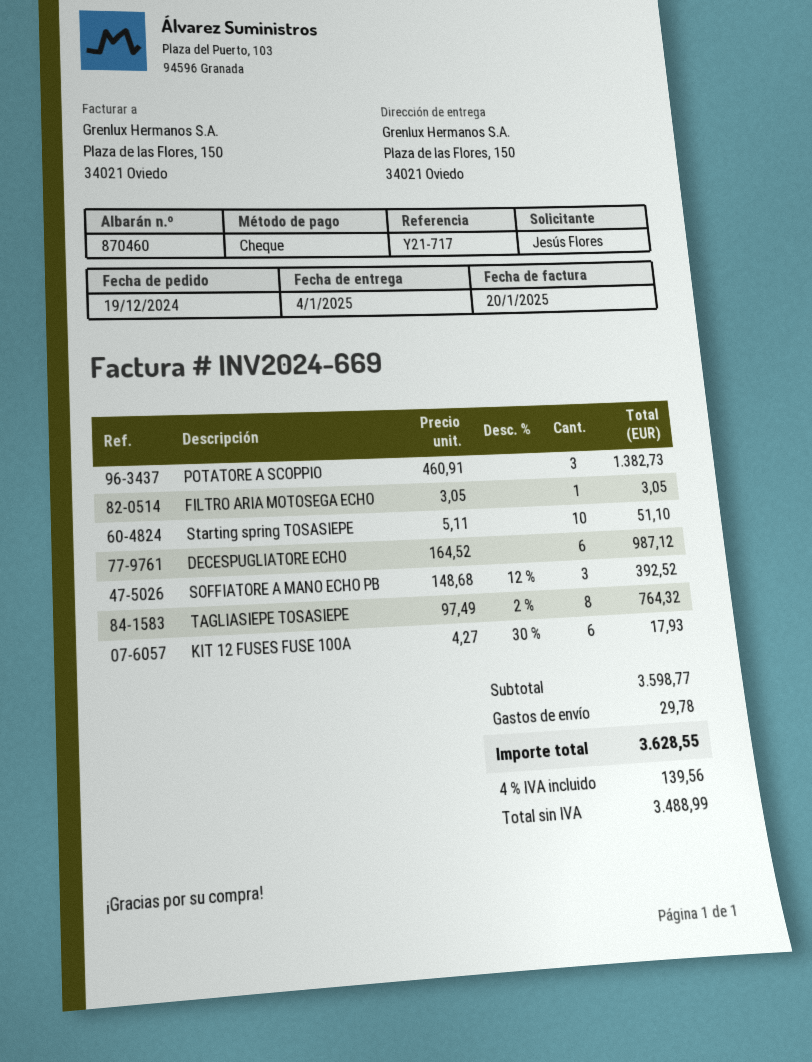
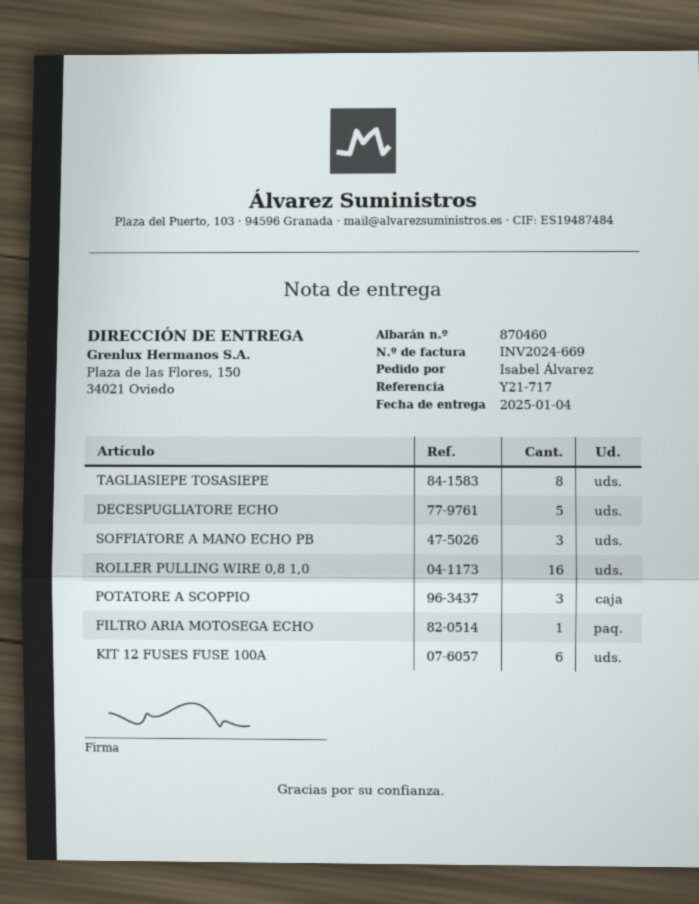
ordered by: Jesús Flores -> Isabel Álvarez
Starting spring TOSASIEPE: 10 -> none
DECESPUGLIATORE ECHO: 6 -> 5
ROLLER PULLING WIRE 0,8 1,0: none -> 16

